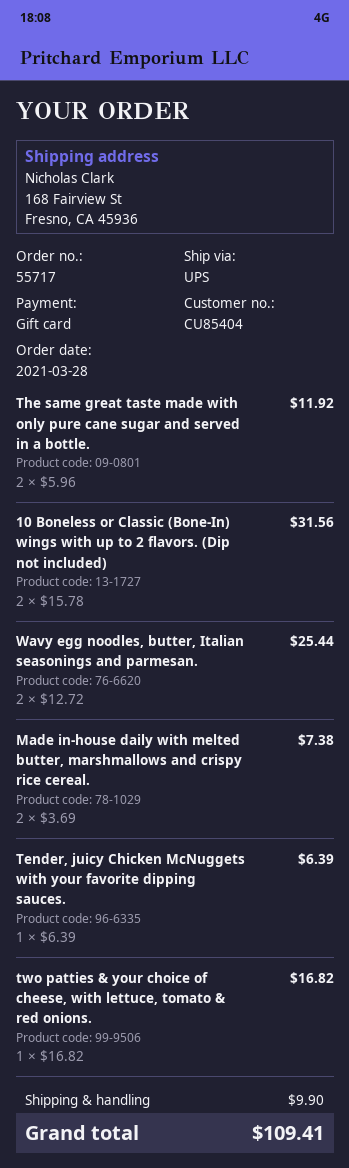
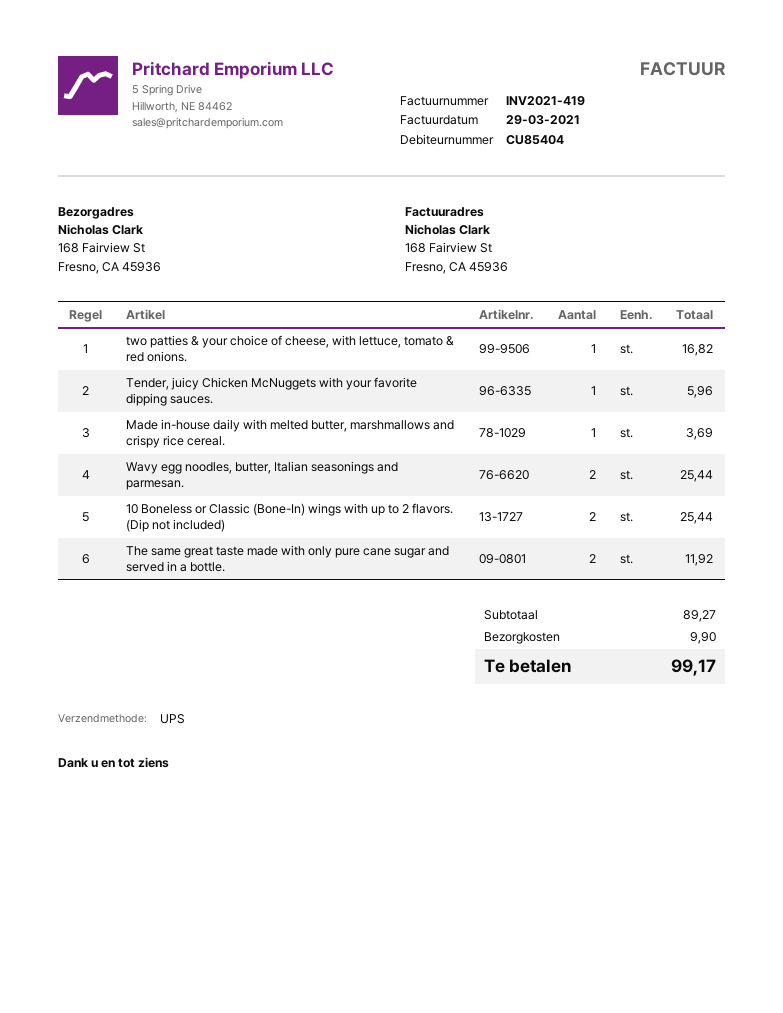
10 Boneless or Classic (Bone-In) wings with up to 2 flavors. (Dip not included): 2 for 31.56 -> 2 for 25.44
Made in-house daily with melted butter, marshmallows and crispy rice cereal.: 2 for 7.38 -> 1 for 3.69
Tender, juicy Chicken McNuggets with your favorite dipping sauces.: 1 for 6.39 -> 1 for 5.96
total: 109.41 -> 99.17

